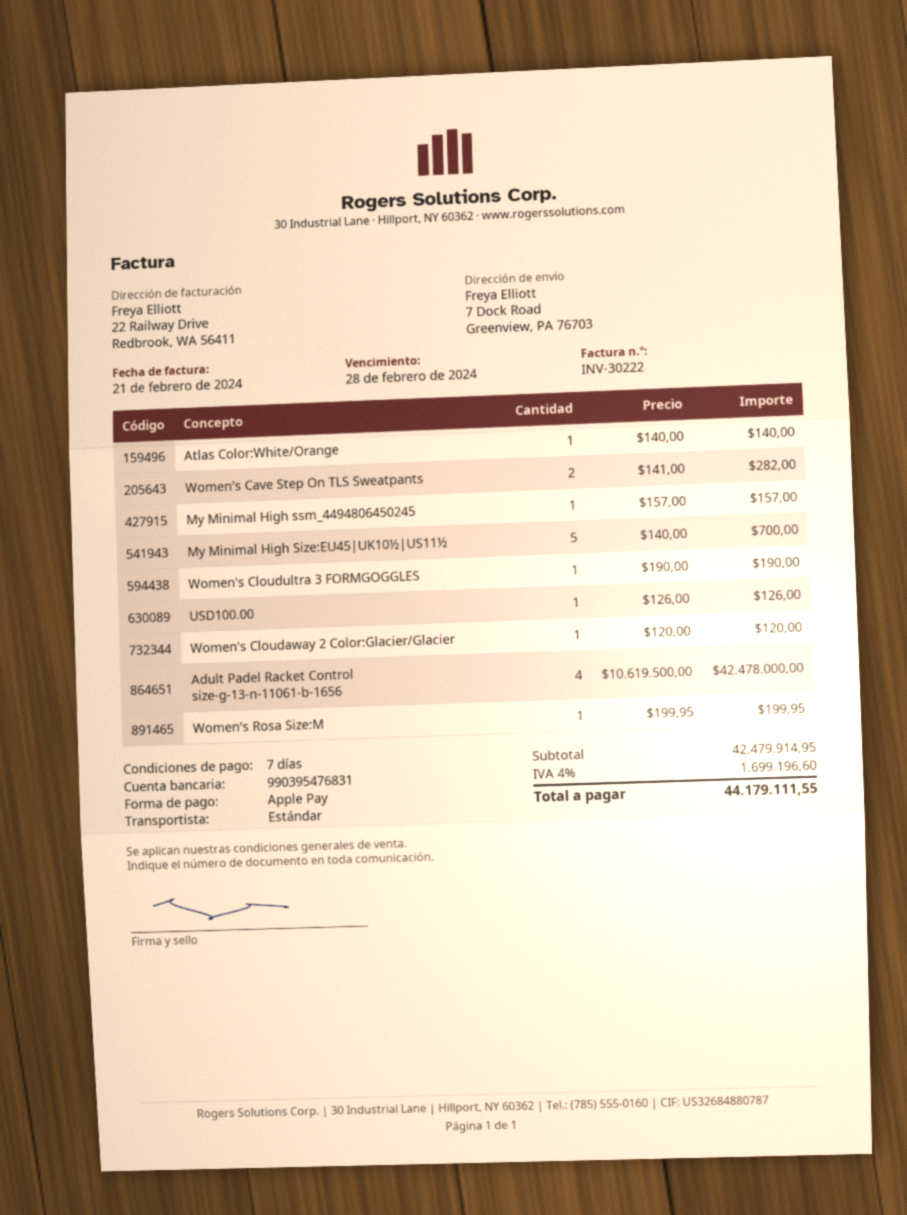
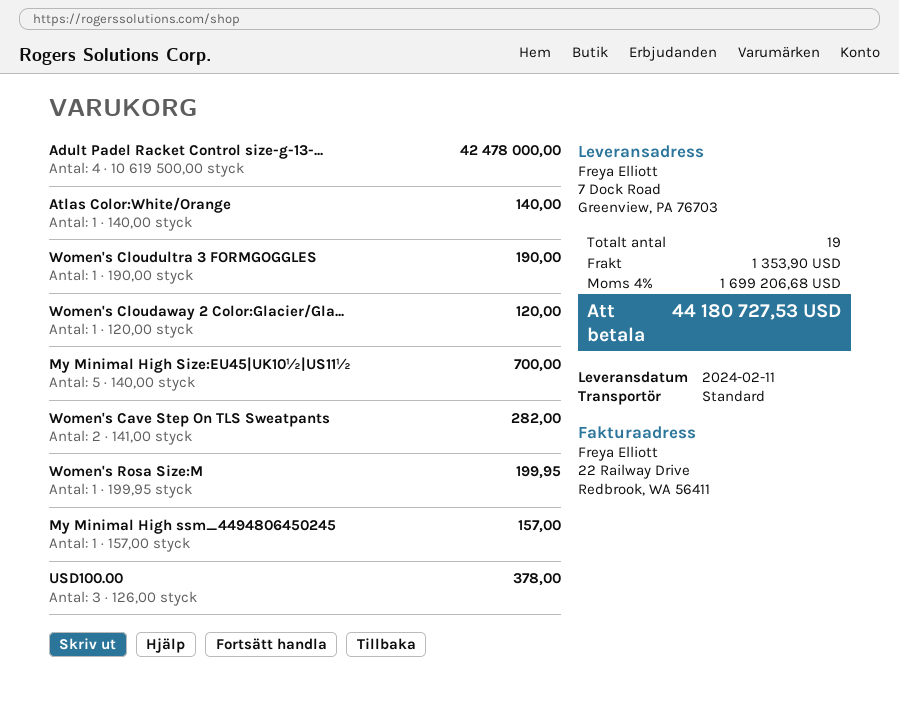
USD100.00: 1 x 126.00 = 126.00 -> 3 x 126.00 = 378.00
shipping: none -> 1353.90
tax: 4% = 1699196.60 -> 4% = 1699206.68
total: 44179111.55 -> 44180727.53

